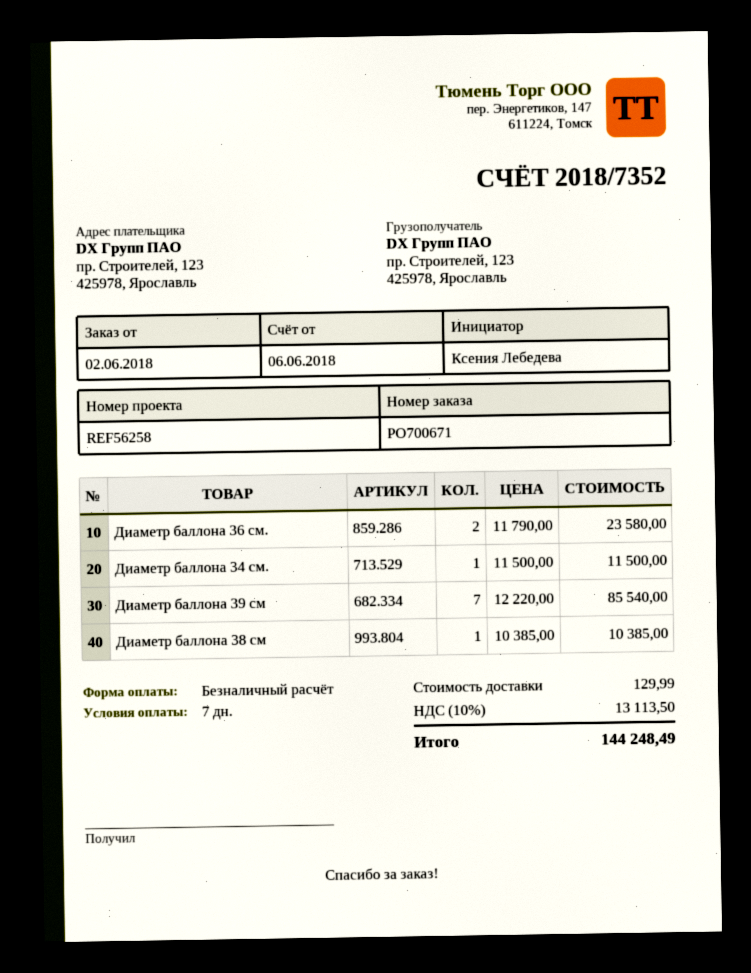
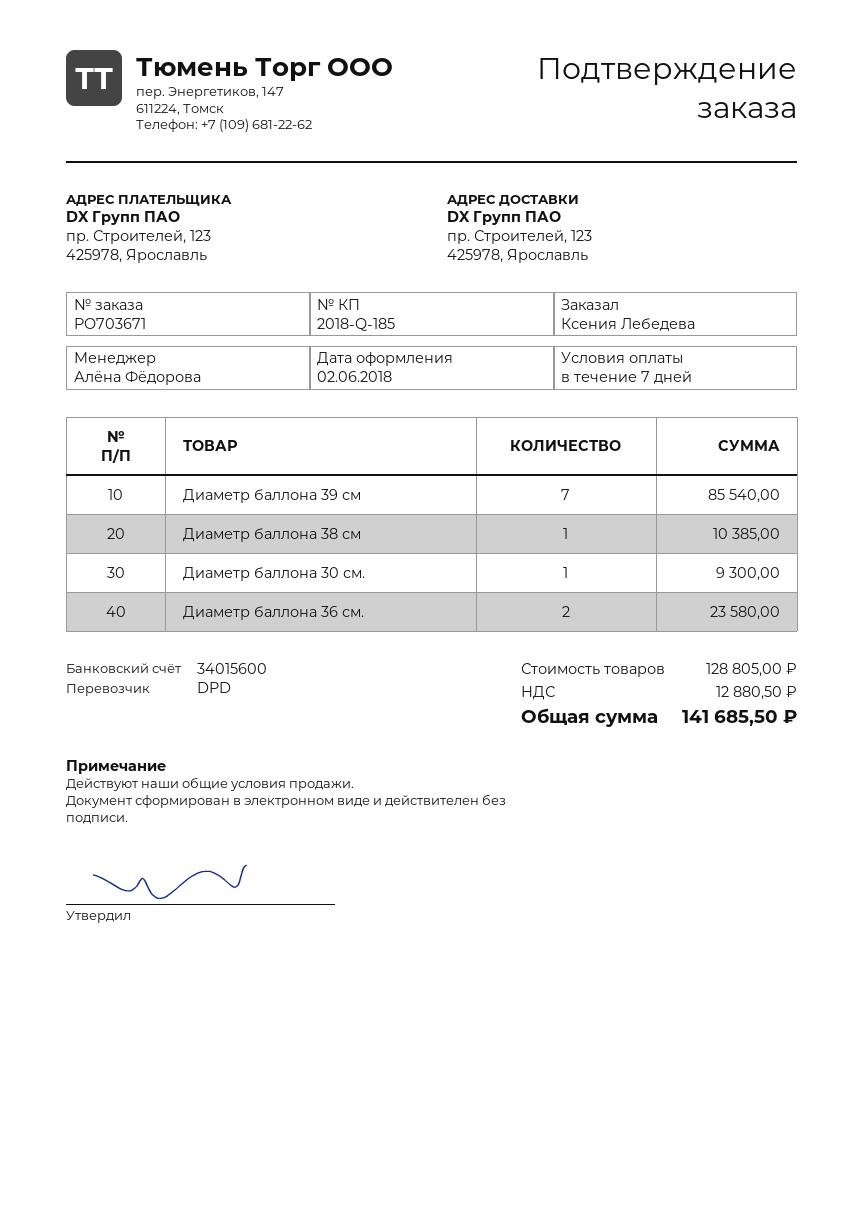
order number: PO700671 -> PO703671
Диаметр баллона 34 см.: 1 for 11500.00 -> none
Диаметр баллона 30 см.: none -> 1 for 9300.00
shipping: 129.99 -> none
tax: 13113.50 -> 12880.50
total: 144248.49 -> 141685.50

